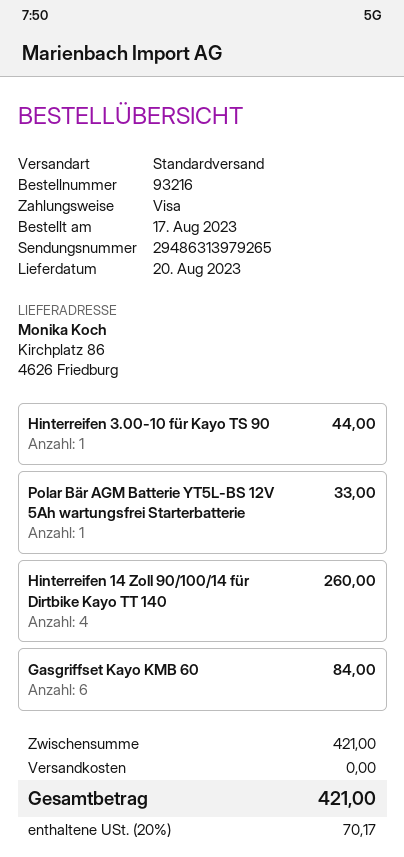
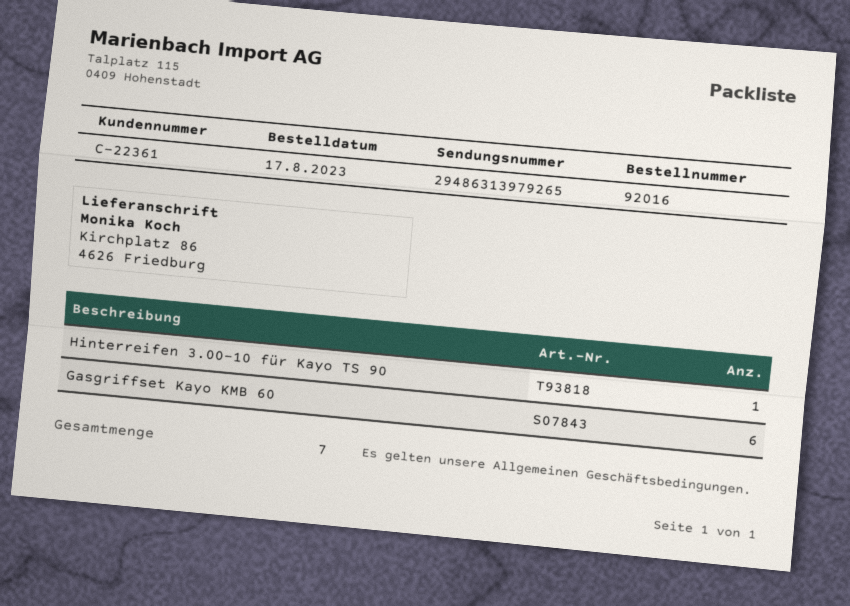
order number: 93216 -> 92016
Polar Bär AGM Batterie YT5L-BS 12V 5Ah wartungsfrei Starterbatterie: 1 -> none
Hinterreifen 14 Zoll 90/100/14 für Dirtbike Kayo TT 140: 4 -> none

